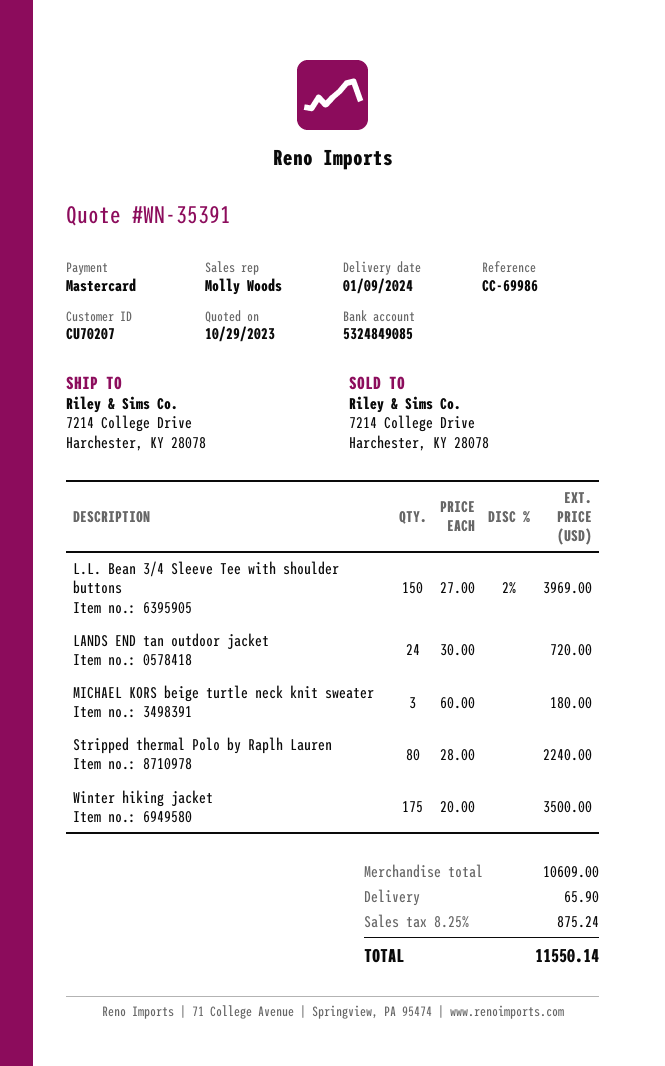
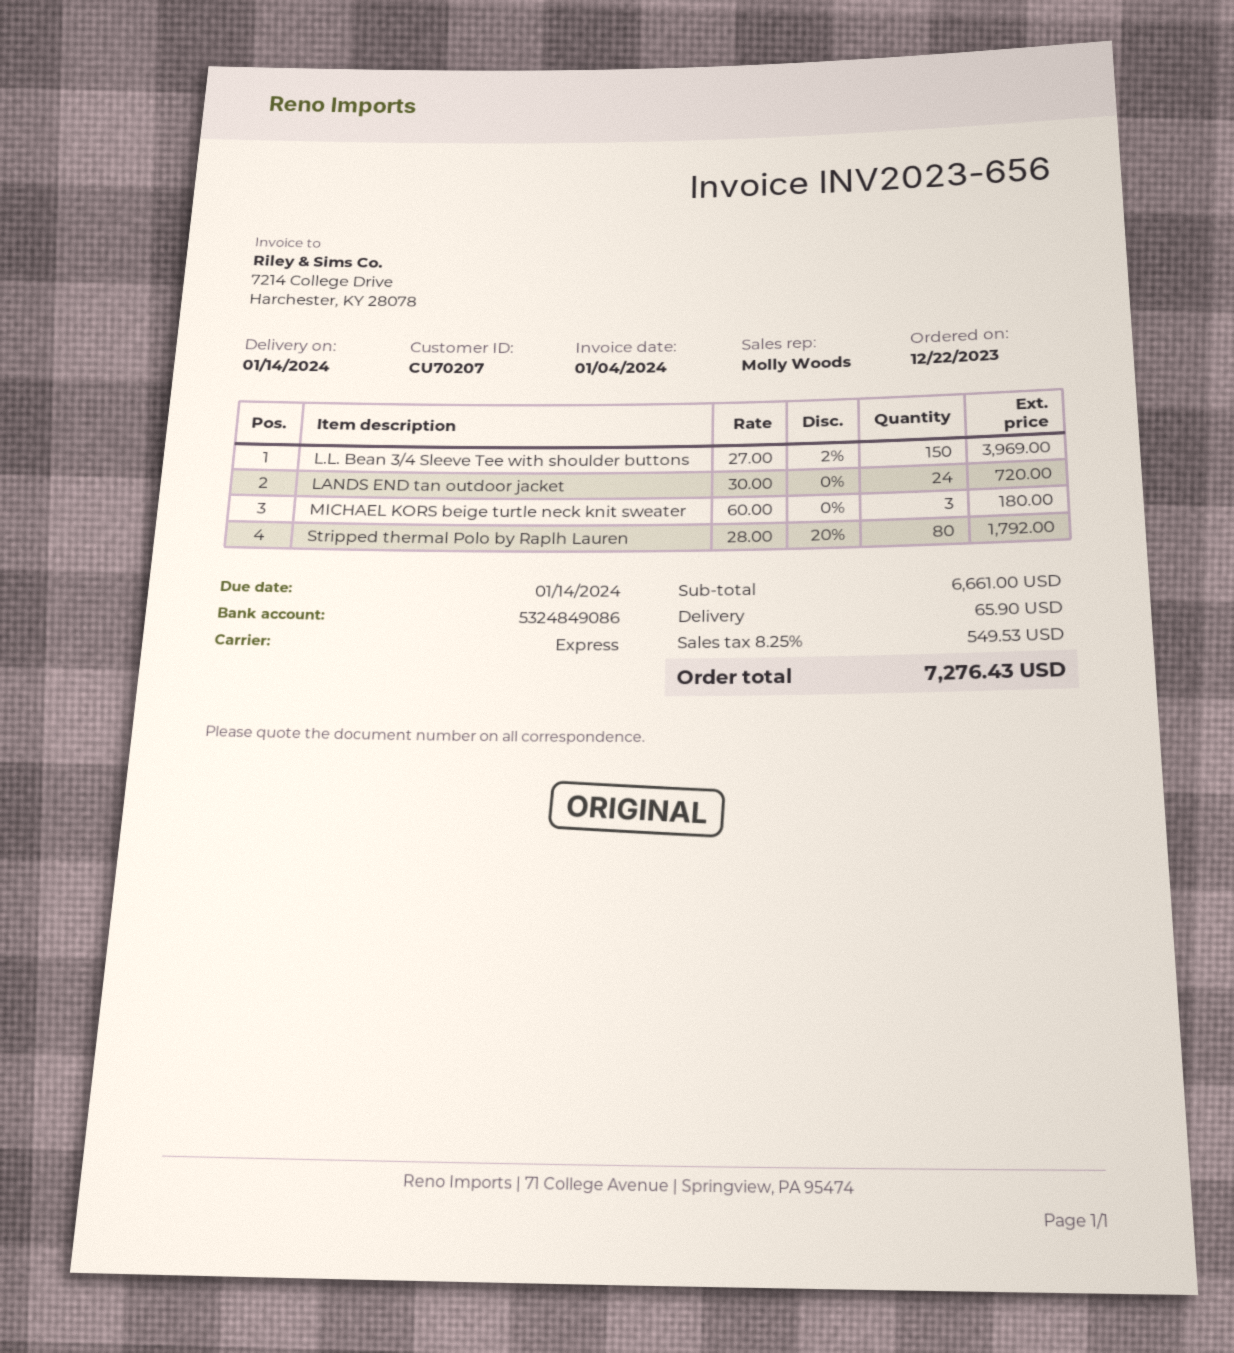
delivery date: 2024-01-09 -> 2024-01-14
bank account: 5324849085 -> 5324849086
Stripped thermal Polo by Raplh Lauren: 80 x 28.00 = 2240.00 -> 80 x 28.00 - 20% = 1792.00
Winter hiking jacket: 175 x 20.00 = 3500.00 -> none
subtotal: 10609.00 -> 6661.00
tax: 8.25% = 875.24 -> 8.25% = 549.53
total: 11550.14 -> 7276.43

